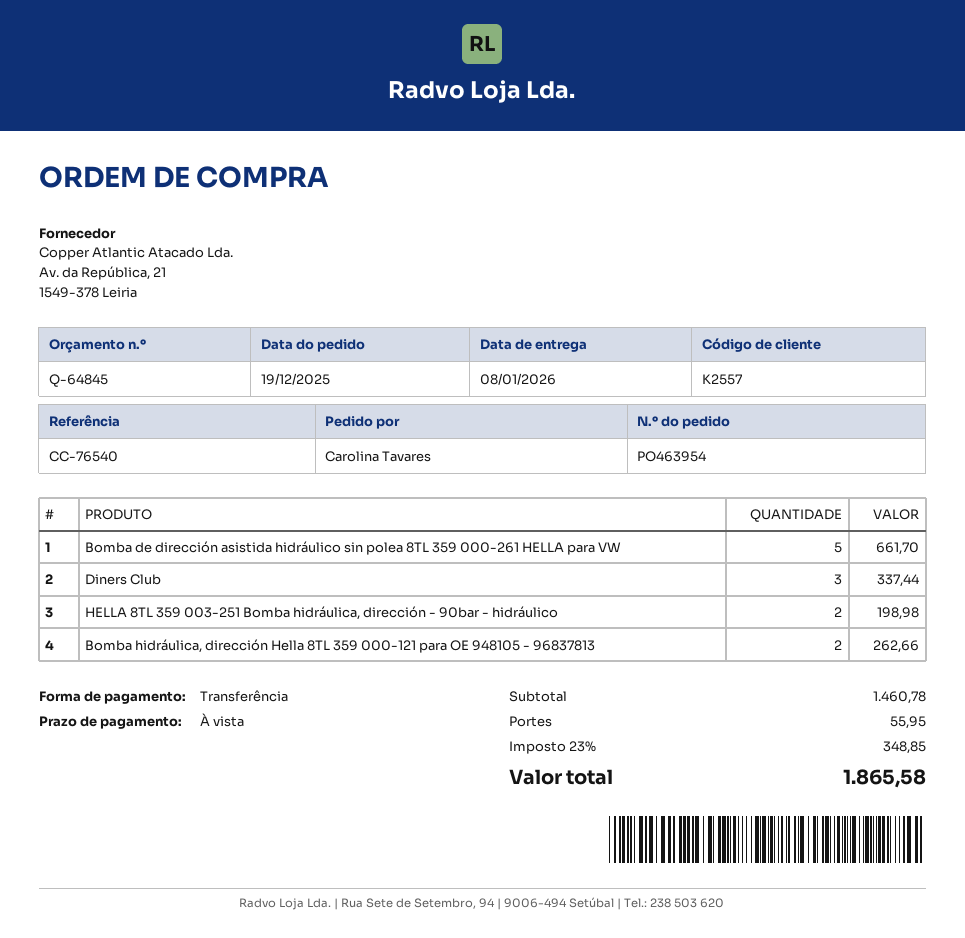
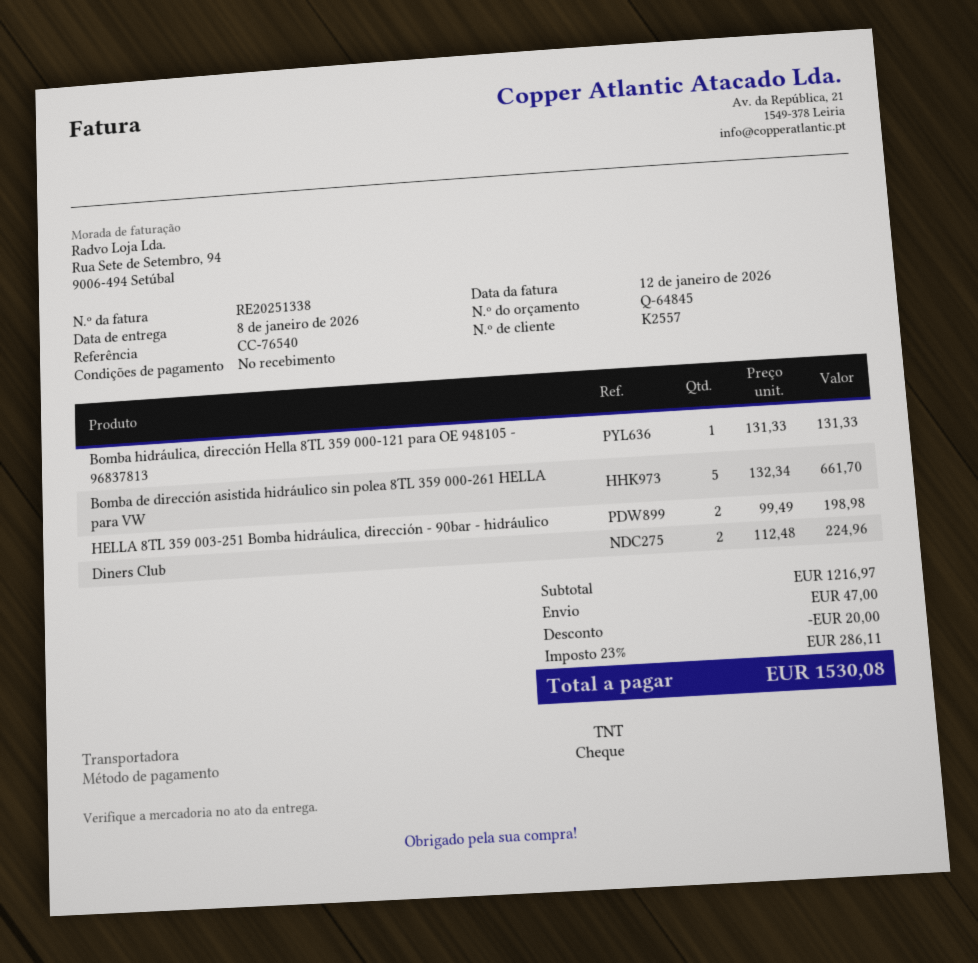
payment method: bank transfer -> cheque
Diners Club: 3 for 337.44 -> 2 for 224.96
Bomba hidráulica, dirección Hella 8TL 359 000-121 para OE 948105 - 96837813: 2 for 262.66 -> 1 for 131.33
subtotal: 1460.78 -> 1216.97
discount: none -> 20.00
shipping: 55.95 -> 47.00
tax: 23% = 348.85 -> 23% = 286.11
total: 1865.58 -> 1530.08

